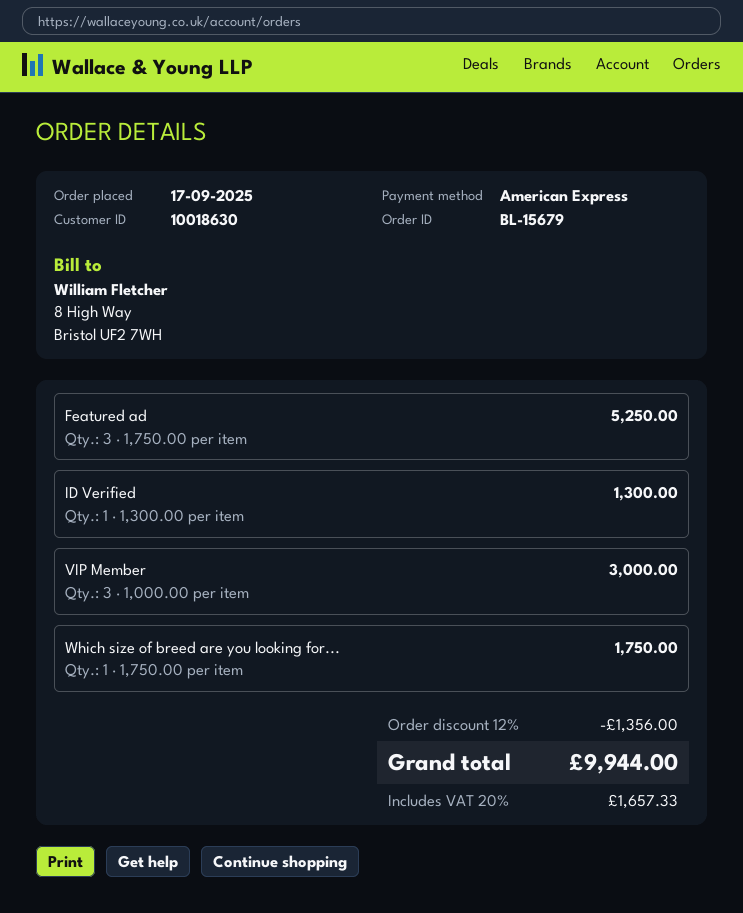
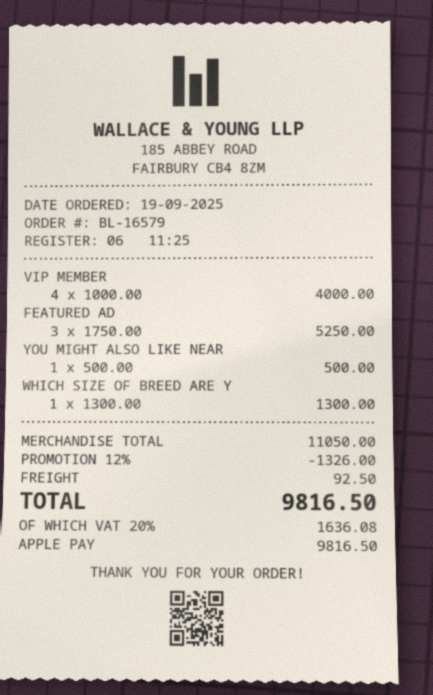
order number: BL-15679 -> BL-16579
order date: 2025-09-17 -> 2025-09-19
payment method: American Express -> Apple Pay
ID Verified: 1 x 1300.00 = 1300.00 -> none
VIP Member: 3 x 1000.00 = 3000.00 -> 4 x 1000.00 = 4000.00
Which size of breed are you looking for...: 1 x 1750.00 = 1750.00 -> 1 x 1300.00 = 1300.00
YOU MIGHT ALSO LIKE NEAR: none -> 1 x 500.00 = 500.00
discount: 12% = 1356.00 -> 12% = 1326.00
shipping: none -> 92.50
tax: 20% = 1657.33 -> 20% = 1636.08
total: 9944.00 -> 9816.50

